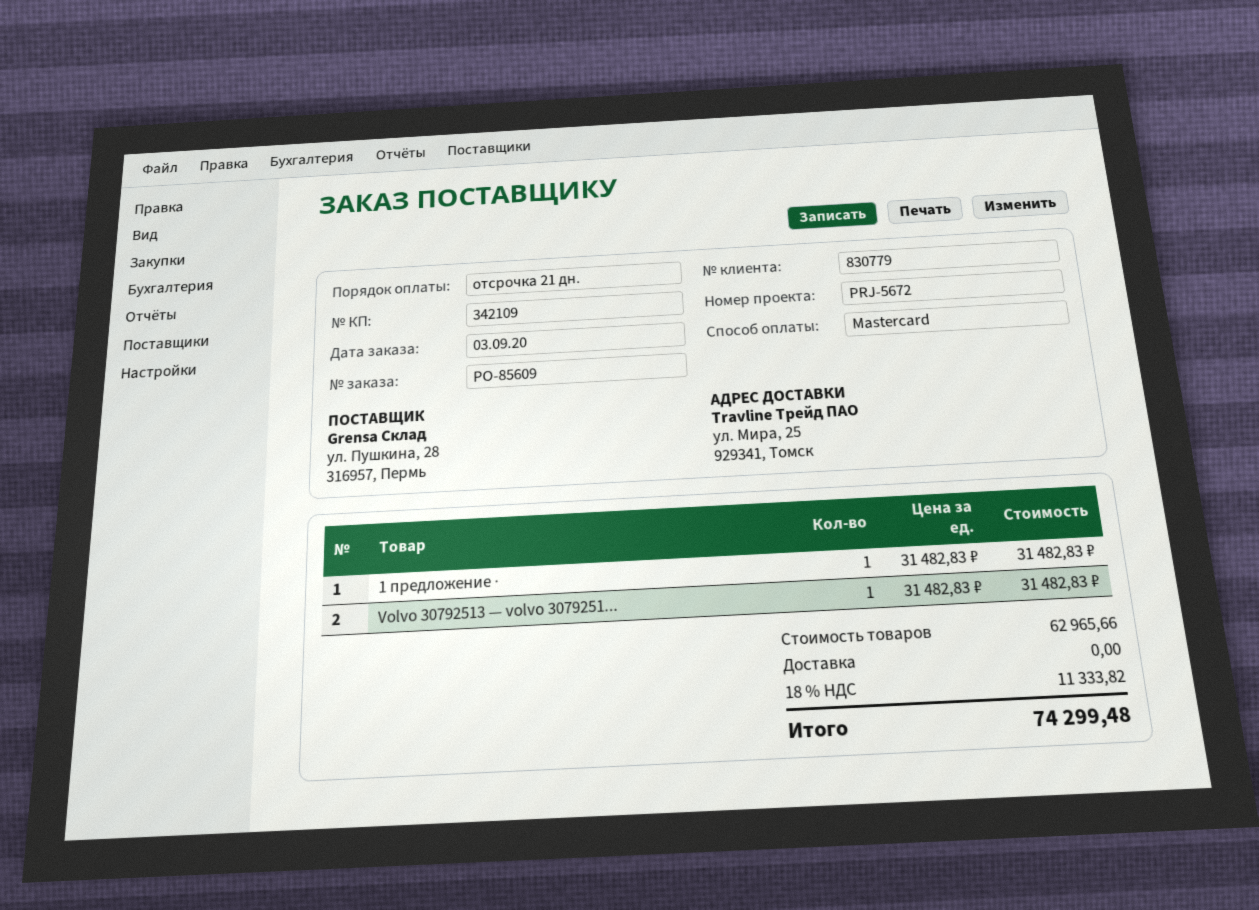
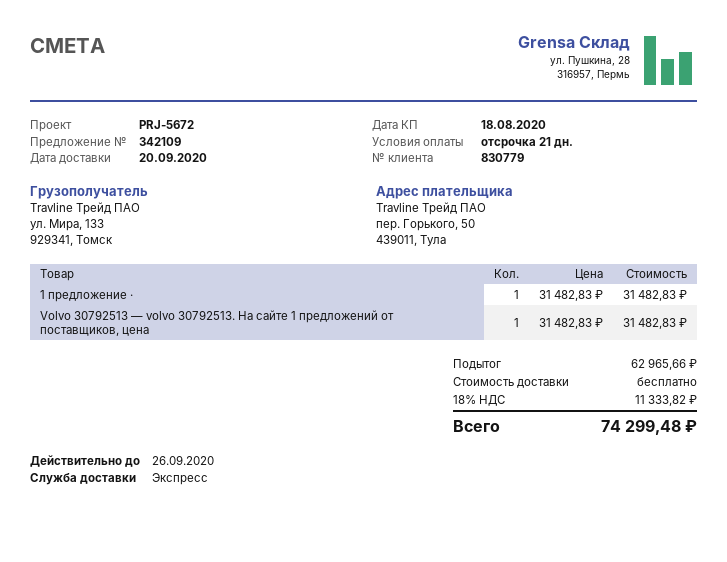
ship to: ул. Мира, 25, 929341, Томск -> ул. Мира, 133, 929341, Томск

